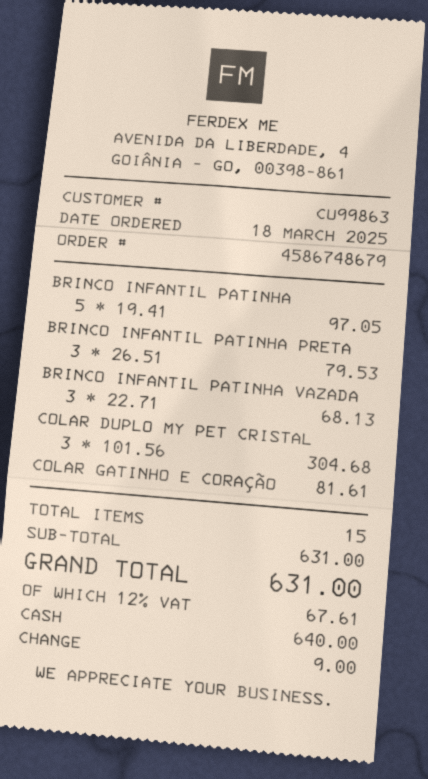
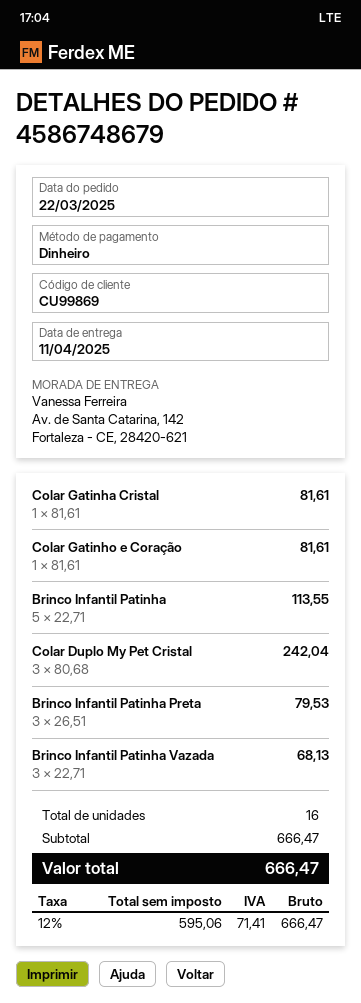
order date: 2025-03-18 -> 2025-03-22
customer number: CU99863 -> CU99869
BRINCO INFANTIL PATINHA: 5 x 19.41 = 97.05 -> 5 x 22.71 = 113.55
COLAR DUPLO MY PET CRISTAL: 3 x 101.56 = 304.68 -> 3 x 80.68 = 242.04
Colar Gatinha Cristal: none -> 1 x 81.61 = 81.61
total quantity: 15 -> 16
subtotal: 631.00 -> 666.47
tax: 12% = 67.61 -> 12% = 71.41
total: 631.00 -> 666.47

